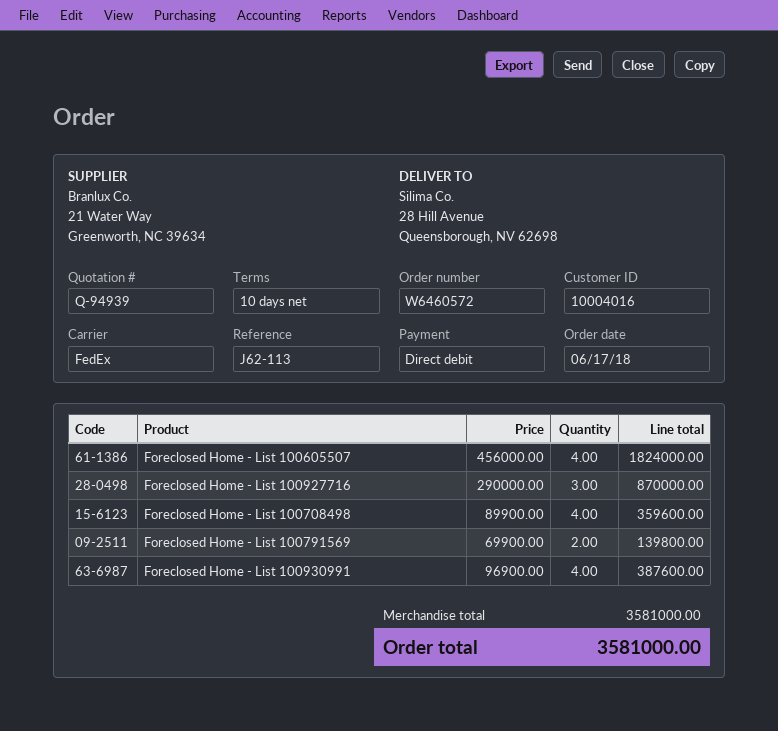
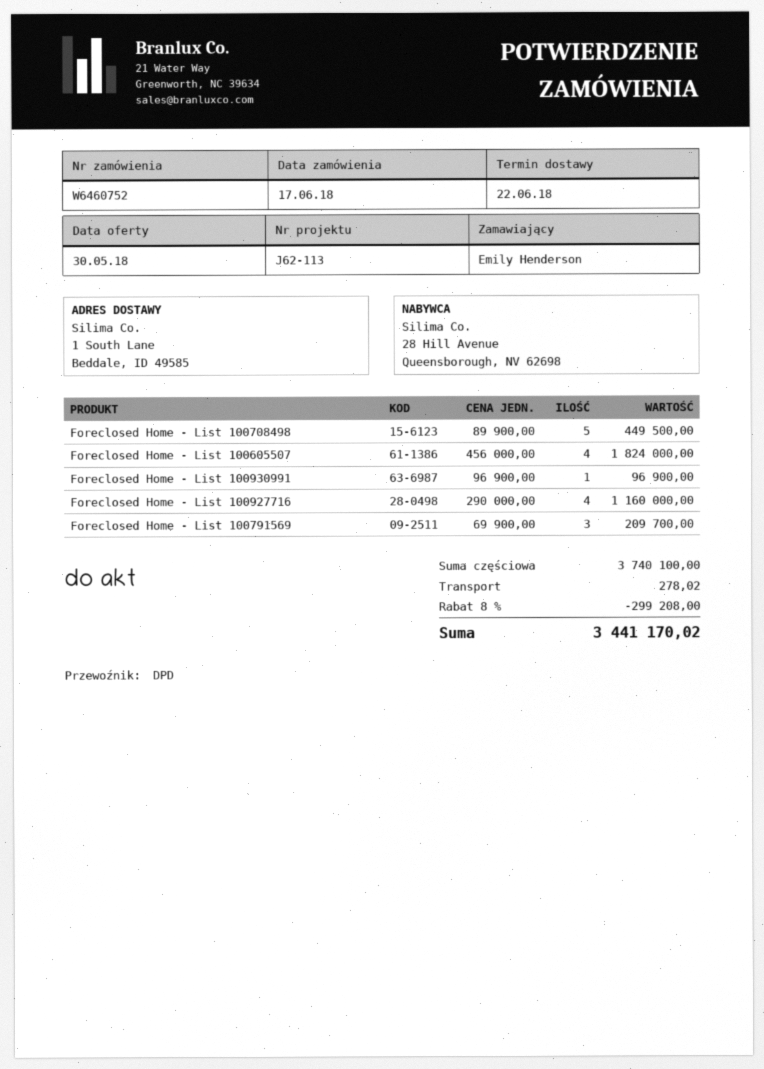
order number: W6460572 -> W6460752
shipping method: FedEx -> DPD
ship to: 28 Hill Avenue, Queensborough, NV 62698 -> 1 South Lane, Beddale, ID 49585
Foreclosed Home - List 100927716: 3 x 290000.00 = 870000.00 -> 4 x 290000.00 = 1160000.00
Foreclosed Home - List 100708498: 4 x 89900.00 = 359600.00 -> 5 x 89900.00 = 449500.00
Foreclosed Home - List 100791569: 2 x 69900.00 = 139800.00 -> 3 x 69900.00 = 209700.00
Foreclosed Home - List 100930991: 4 x 96900.00 = 387600.00 -> 1 x 96900.00 = 96900.00
subtotal: 3581000.00 -> 3740100.00
discount: none -> 8% = 299208.00
shipping: none -> 278.02
total: 3581000.00 -> 3441170.02

